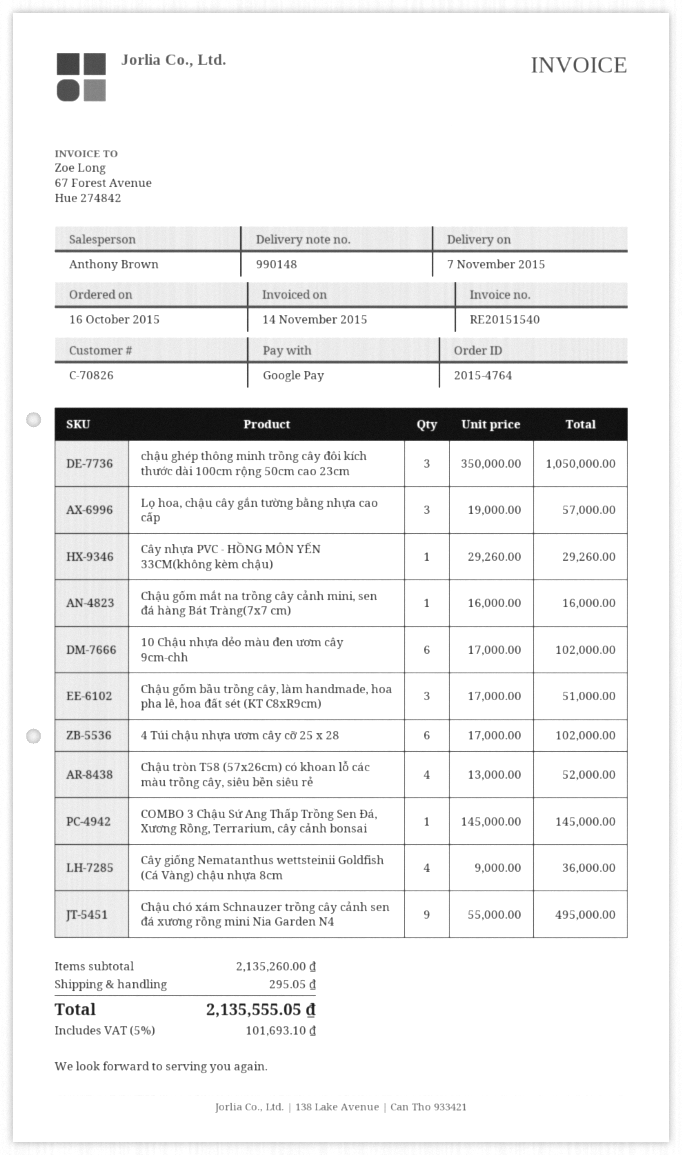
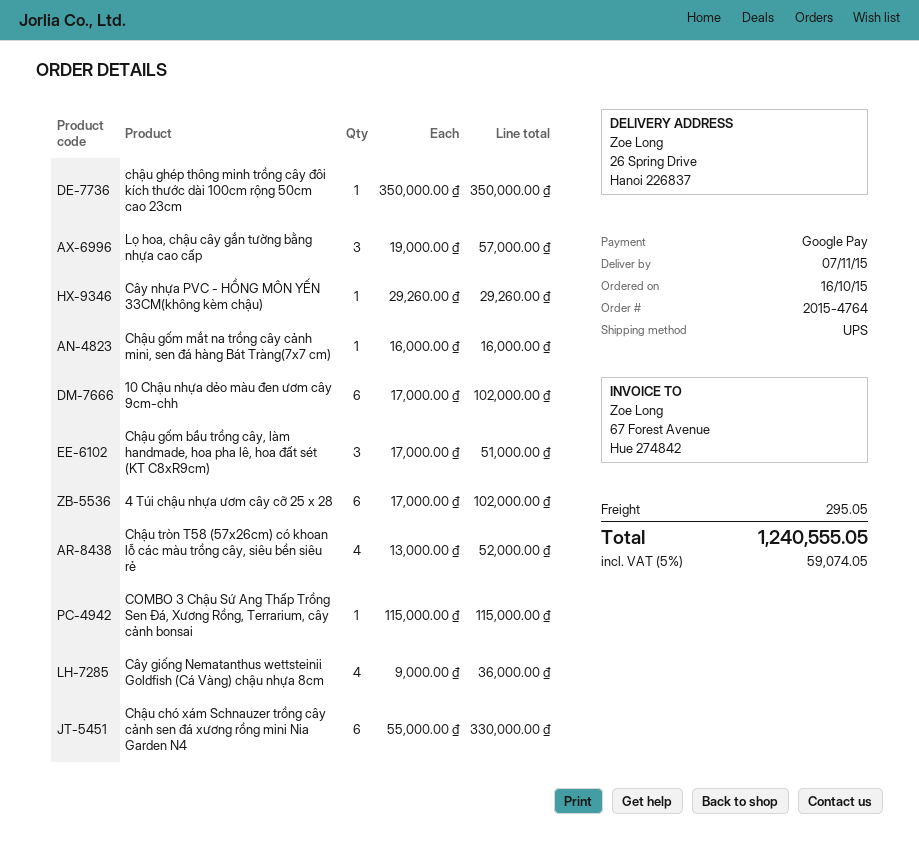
chậu ghép thông minh trồng cây đôi kích thước dài 100cm rộng 50cm cao 23cm: 3 x 350000.00 = 1050000.00 -> 1 x 350000.00 = 350000.00
COMBO 3 Chậu Sứ Ang Thấp Trồng Sen Đá, Xương Rồng, Terrarium, cây cảnh bonsai: 1 x 145000.00 = 145000.00 -> 1 x 115000.00 = 115000.00
Chậu chó xám Schnauzer trồng cây cảnh sen đá xương rồng mini Nia Garden N4: 9 x 55000.00 = 495000.00 -> 6 x 55000.00 = 330000.00
tax: 5% = 101693.10 -> 5% = 59074.05
total: 2135555.05 -> 1240555.05

